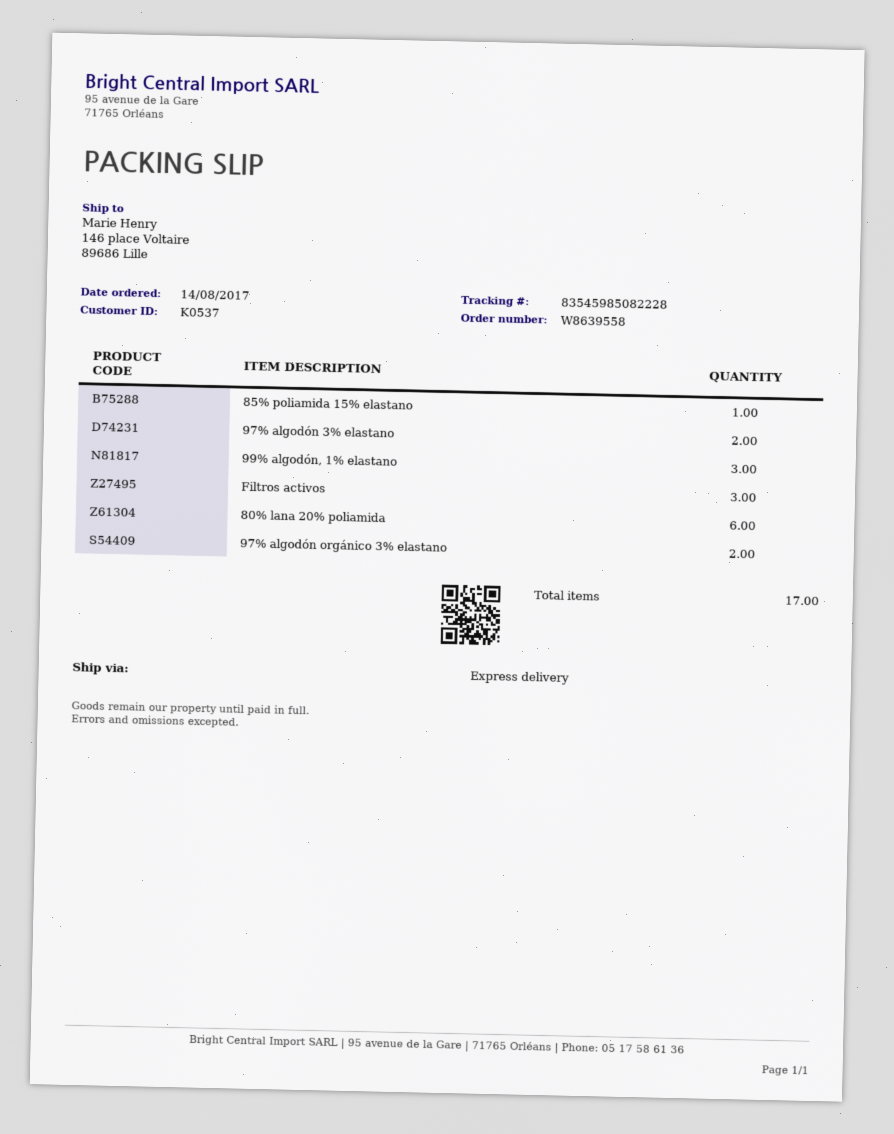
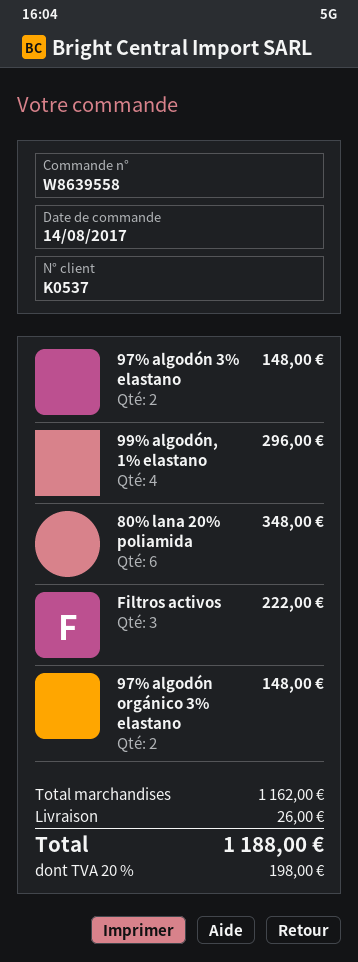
85% poliamida 15% elastano: 1 -> none
99% algodón, 1% elastano: 3 -> 4

